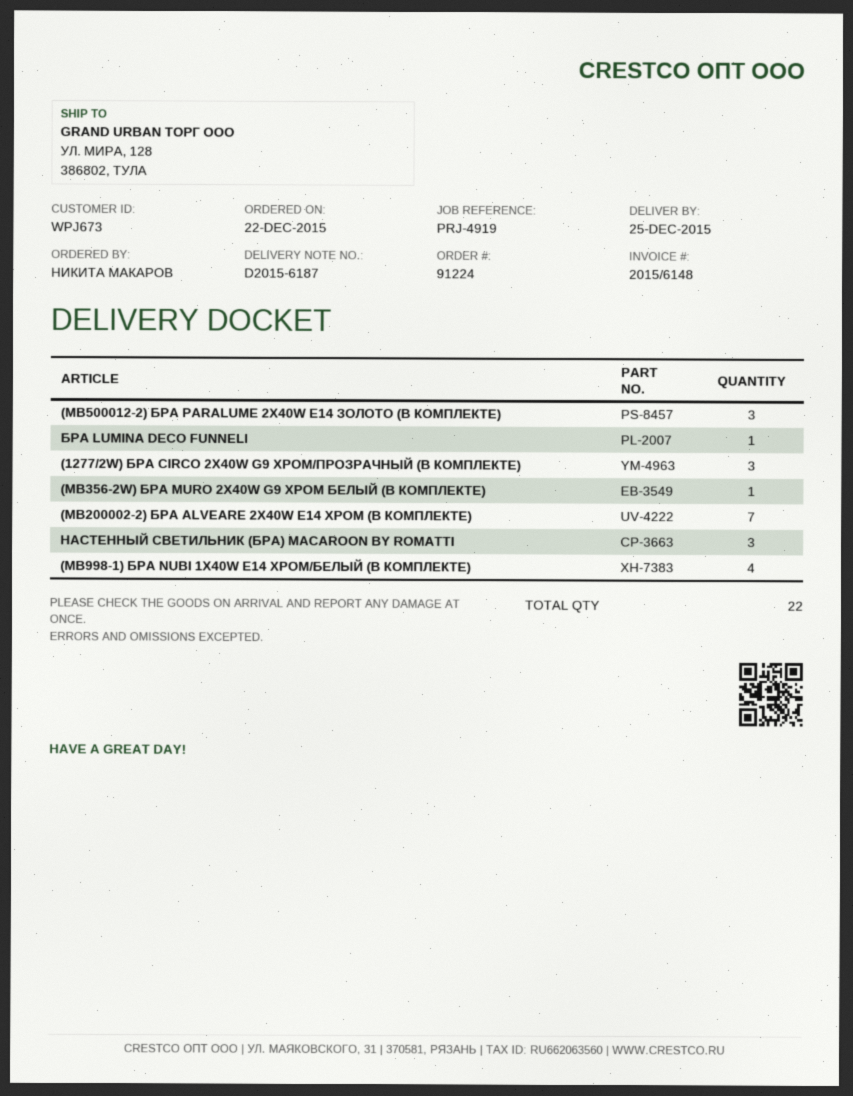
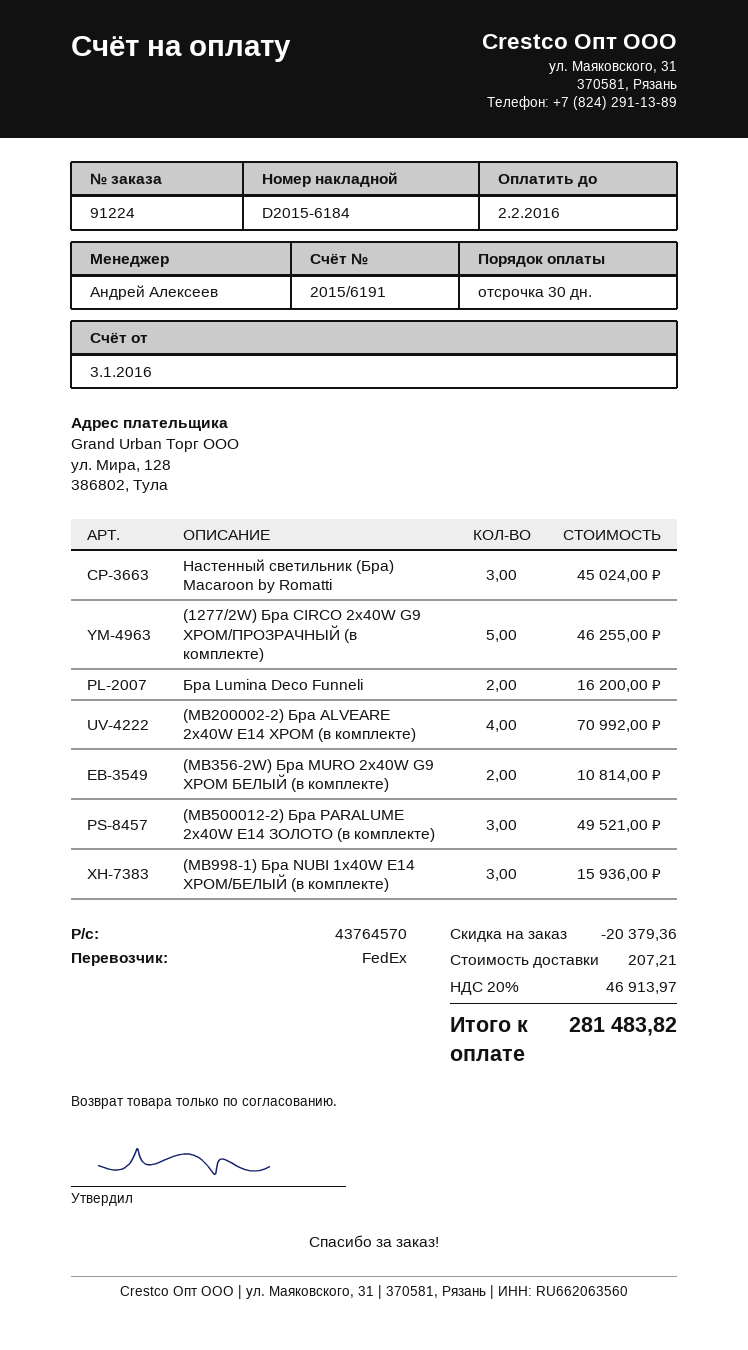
delivery note number: D2015-6187 -> D2015-6184
invoice number: 2015/6148 -> 2015/6191
БРА LUMINA DECO FUNNELI: 1 -> 2
(1277/2W) БРА CIRCO 2Х40W G9 ХРОМ/ПРОЗРАЧНЫЙ (В КОМПЛЕКТЕ): 3 -> 5
(MB356-2W) БРА MURO 2Х40W G9 ХРОМ БЕЛЫЙ (В КОМПЛЕКТЕ): 1 -> 2
(MB200002-2) БРА ALVEARE 2Х40W E14 ХРОМ (В КОМПЛЕКТЕ): 7 -> 4
(MВ998-1) БРА NUBI 1Х40W E14 ХРОМ/БЕЛЫЙ (В КОМПЛЕКТЕ): 4 -> 3

